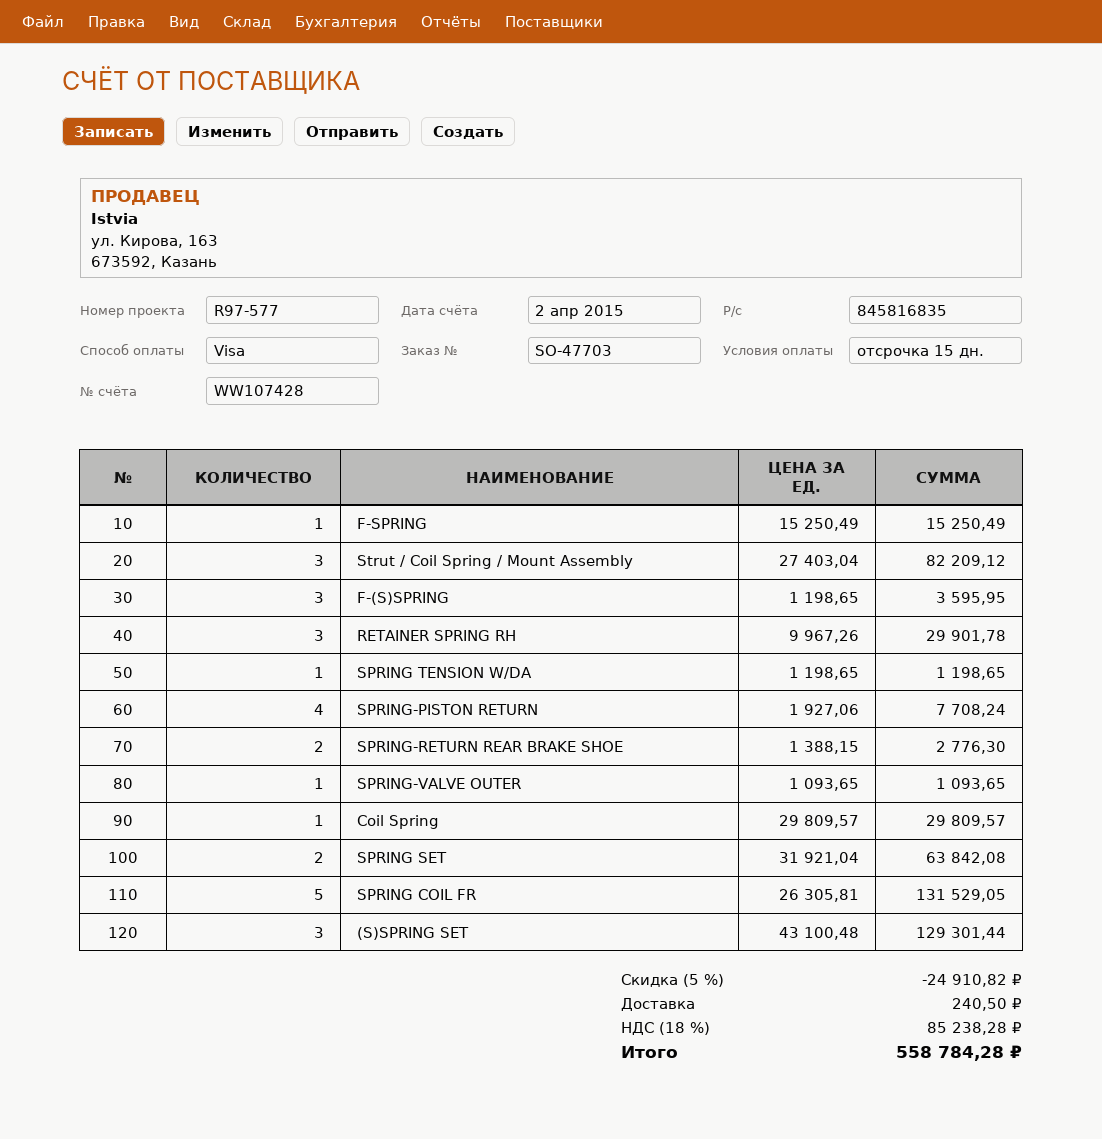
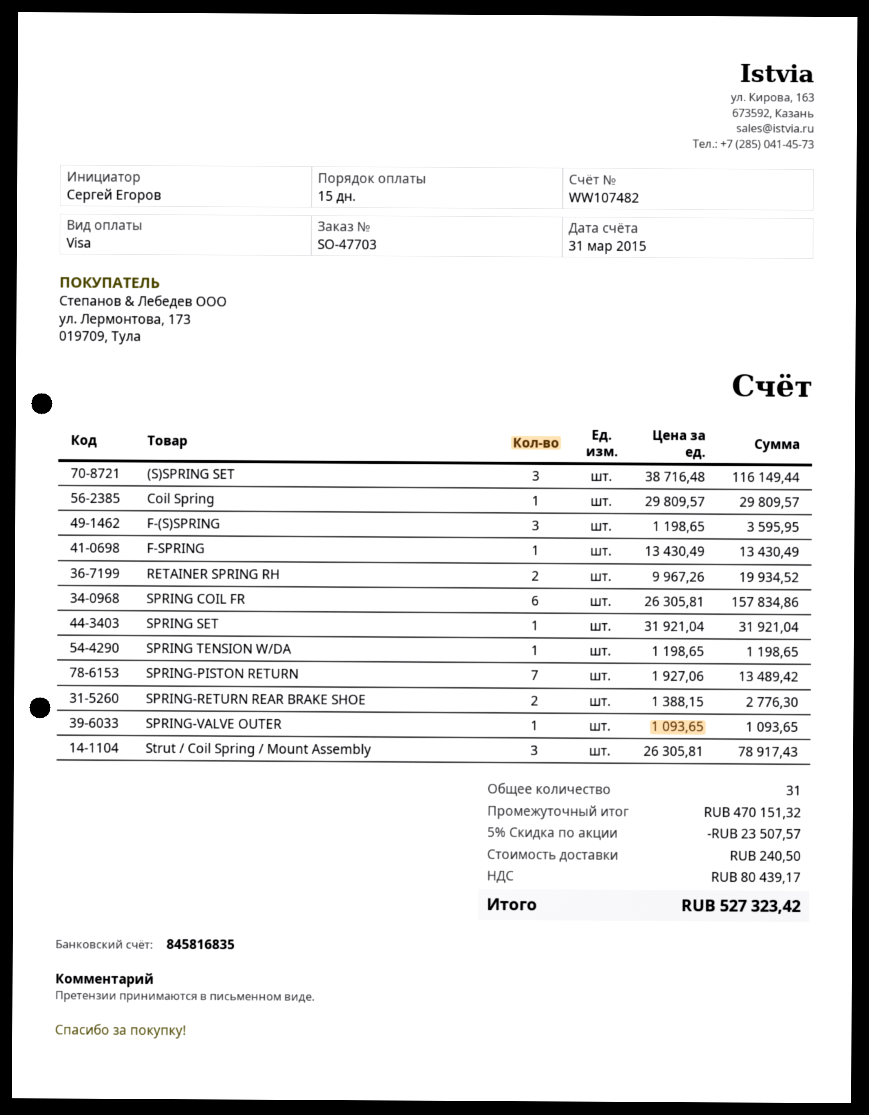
invoice number: WW107428 -> WW107482
invoice date: 2015-04-02 -> 2015-03-31
F-SPRING: 1 x 15250.49 = 15250.49 -> 1 x 13430.49 = 13430.49
Strut / Coil Spring / Mount Assembly: 3 x 27403.04 = 82209.12 -> 3 x 26305.81 = 78917.43
RETAINER SPRING RH: 3 x 9967.26 = 29901.78 -> 2 x 9967.26 = 19934.52
SPRING-PISTON RETURN: 4 x 1927.06 = 7708.24 -> 7 x 1927.06 = 13489.42
SPRING SET: 2 x 31921.04 = 63842.08 -> 1 x 31921.04 = 31921.04
SPRING COIL FR: 5 x 26305.81 = 131529.05 -> 6 x 26305.81 = 157834.86
(S)SPRING SET: 3 x 43100.48 = 129301.44 -> 3 x 38716.48 = 116149.44
discount: 5% = 24910.82 -> 5% = 23507.57
tax: 85238.28 -> 80439.17
total: 558784.28 -> 527323.42

